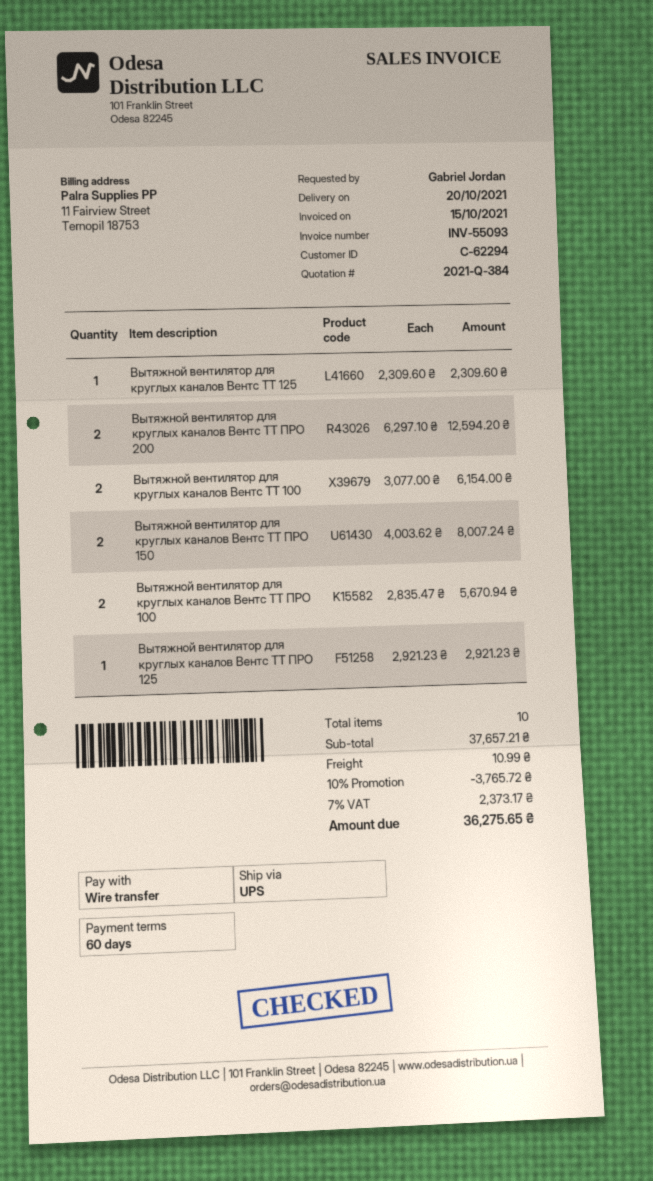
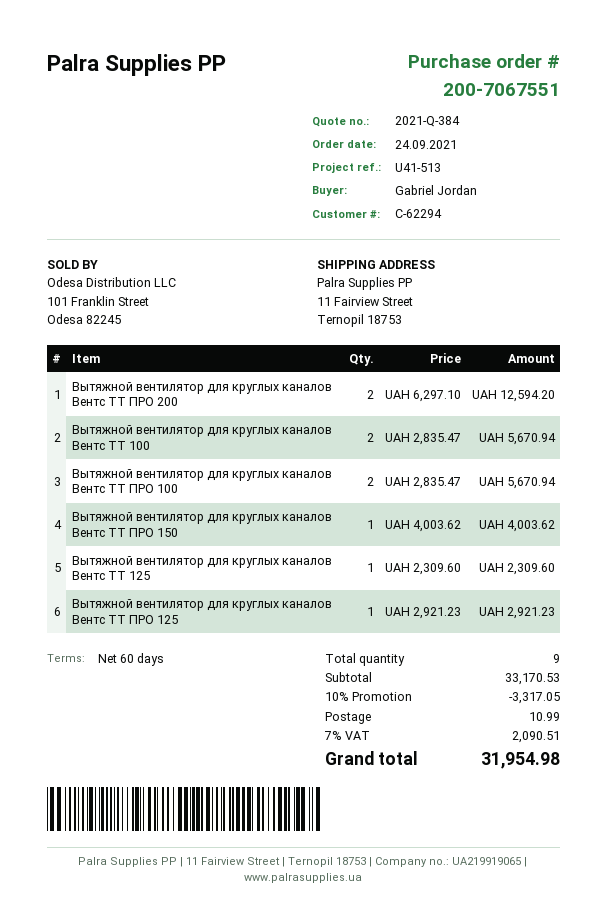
Вытяжной вентилятор для круглых каналов Вентс ТТ 100: 2 x 3077.00 = 6154.00 -> 2 x 2835.47 = 5670.94
Вытяжной вентилятор для круглых каналов Вентс ТТ ПРО 150: 2 x 4003.62 = 8007.24 -> 1 x 4003.62 = 4003.62
total quantity: 10 -> 9
subtotal: 37657.21 -> 33170.53
discount: 10% = 3765.72 -> 10% = 3317.05
tax: 7% = 2373.17 -> 7% = 2090.51
total: 36275.65 -> 31954.98

